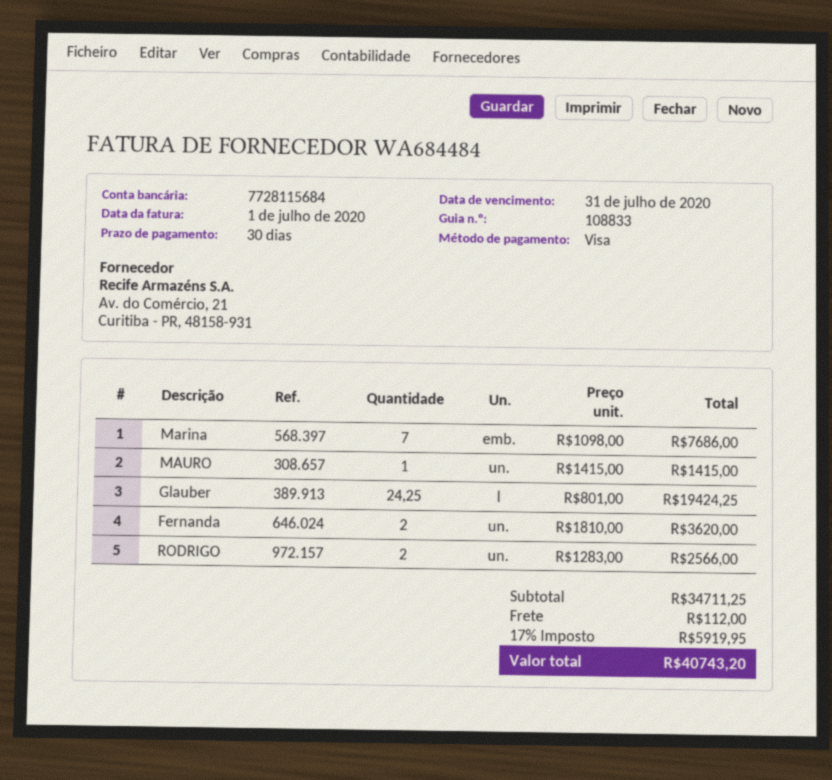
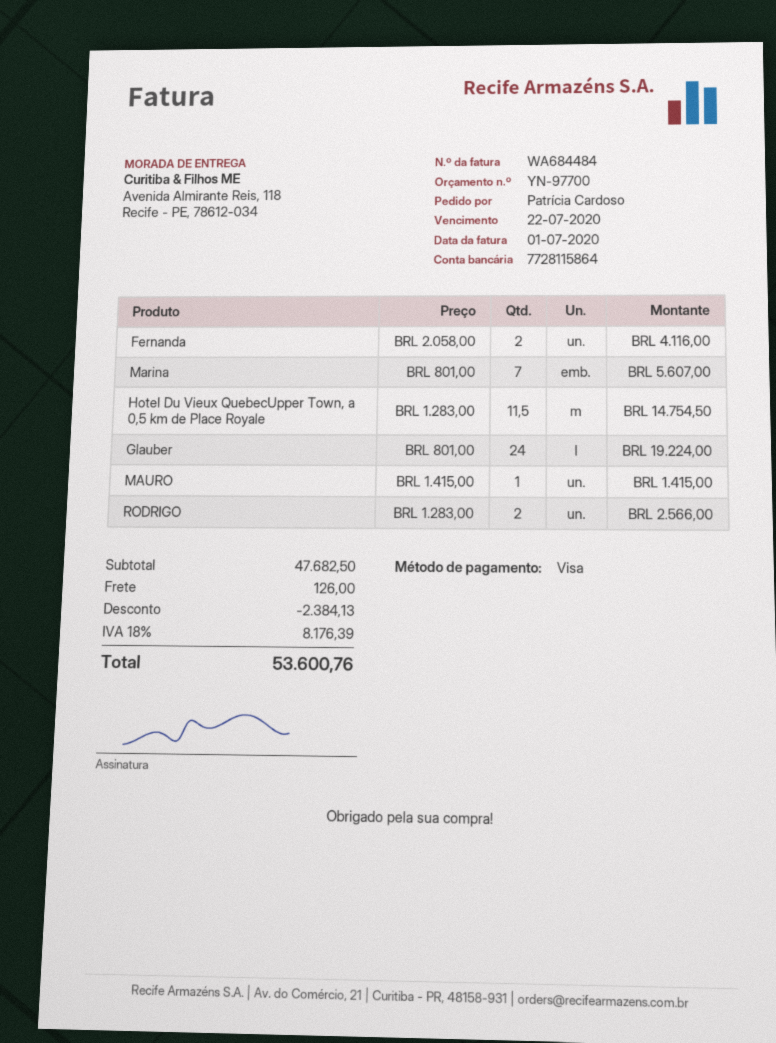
due date: 2020-07-31 -> 2020-07-22
bank account: 7728115684 -> 7728115864
Marina: 7 x 1098.00 = 7686.00 -> 7 x 801.00 = 5607.00
Glauber: 24.25 x 801.00 = 19424.25 -> 24 x 801.00 = 19224.00
Fernanda: 2 x 1810.00 = 3620.00 -> 2 x 2058.00 = 4116.00
Hotel Du Vieux QuebecUpper Town, a 0,5 km de Place Royale: none -> 11.5 x 1283.00 = 14754.50
subtotal: 34711.25 -> 47682.50
discount: none -> 2384.13
shipping: 112.00 -> 126.00
tax: 17% = 5919.95 -> 18% = 8176.39
total: 40743.20 -> 53600.76

